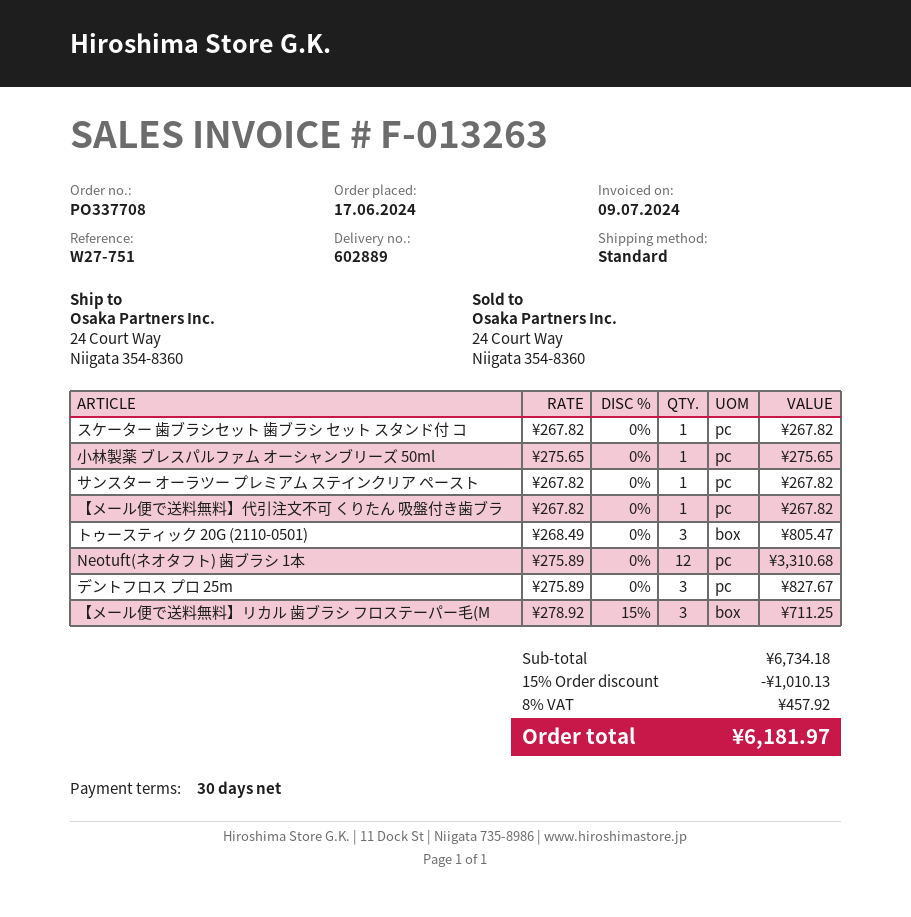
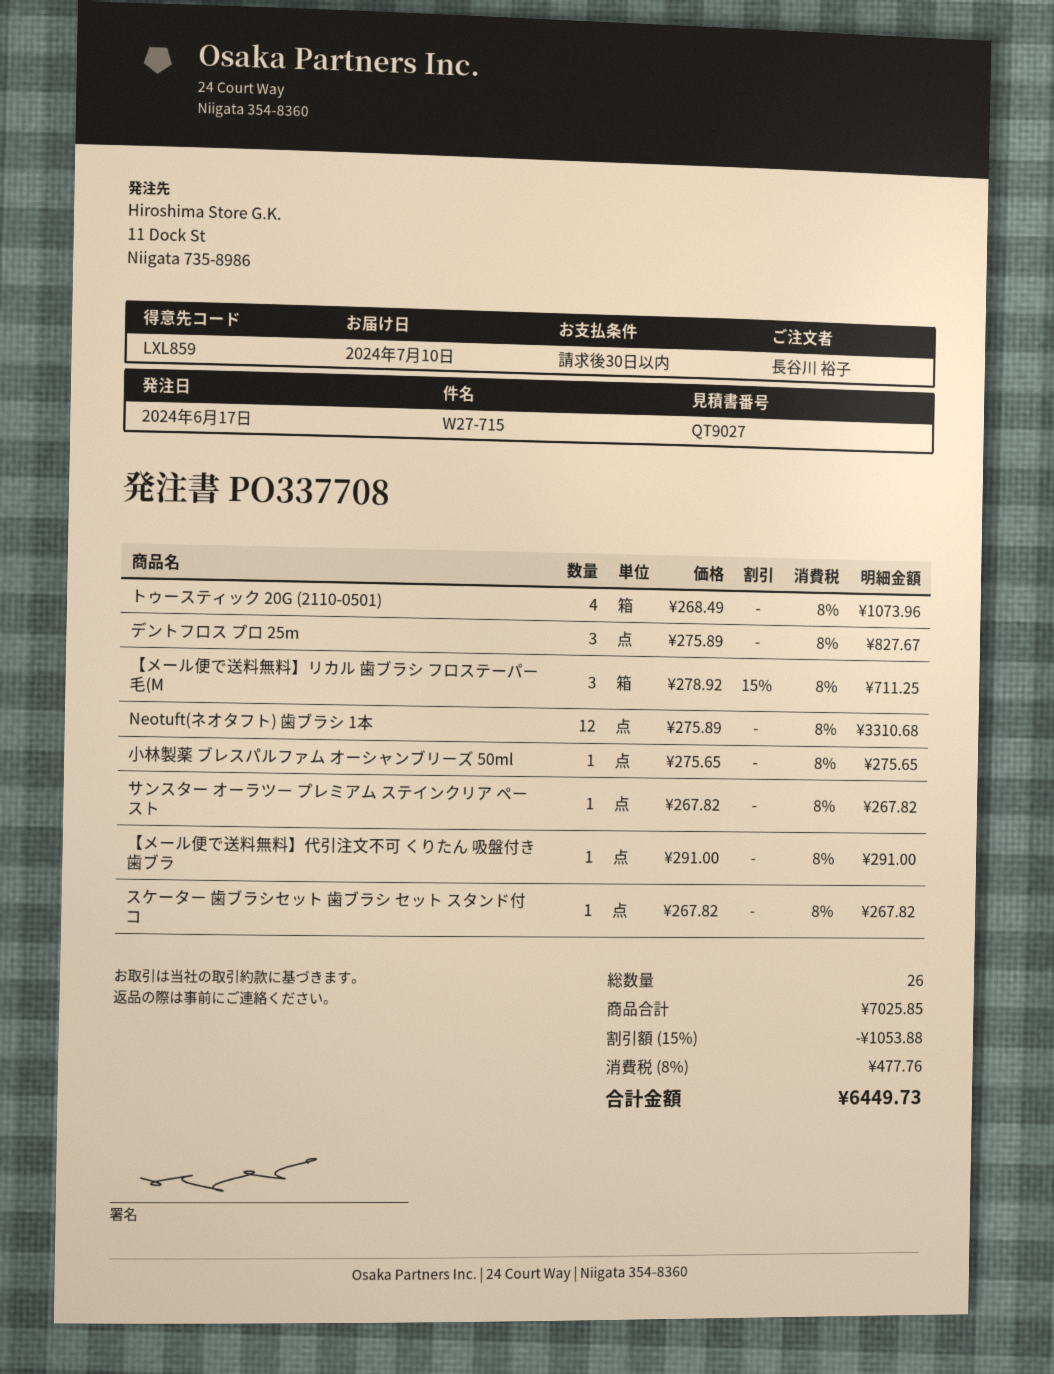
reference: W27-751 -> W27-715
【メール便で送料無料】代引注文不可 くりたん 吸盤付き歯ブラ: 1 x 267.82 = 267.82 -> 1 x 291.00 = 291.00
トゥースティック 20G (2110-0501): 3 x 268.49 = 805.47 -> 4 x 268.49 = 1073.96
subtotal: 6734.18 -> 7025.85
discount: 15% = 1010.13 -> 15% = 1053.88
tax: 8% = 457.92 -> 8% = 477.76
total: 6181.97 -> 6449.73

